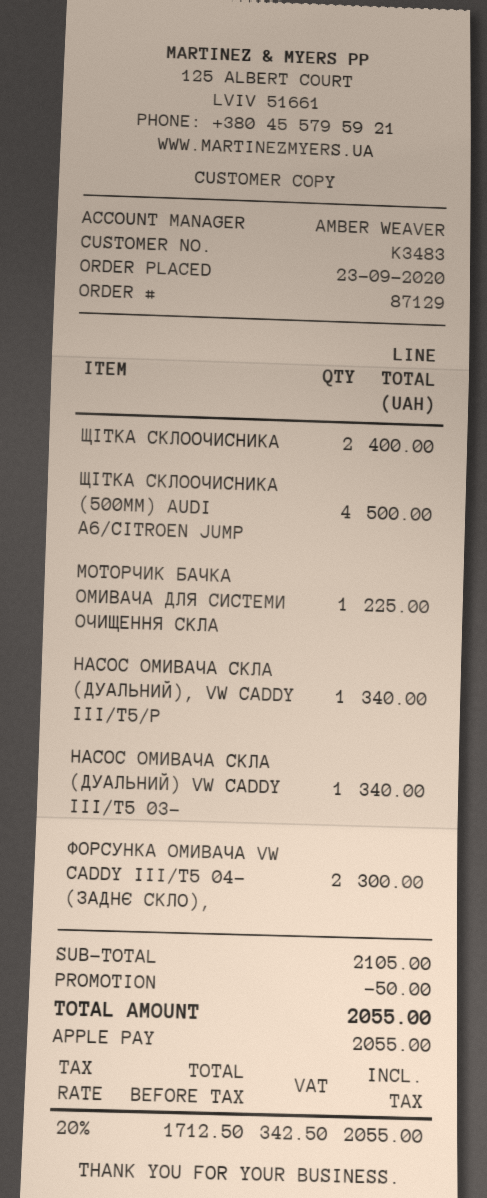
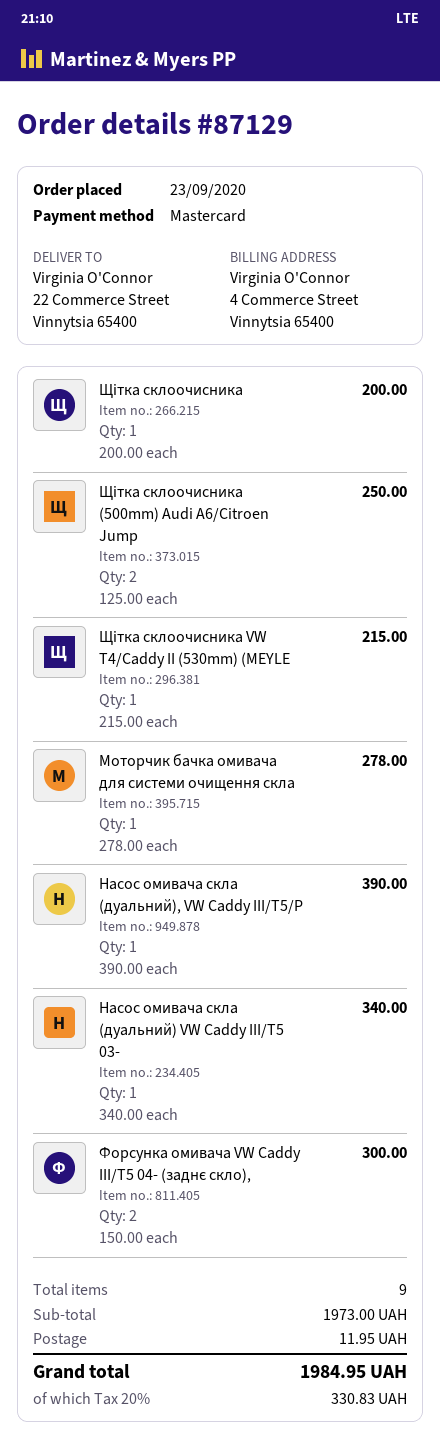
payment method: Apple Pay -> Mastercard
ЩІТКА СКЛООЧИСНИКА: 2 for 400.00 -> 1 for 200.00
ЩІТКА СКЛООЧИСНИКА (500MM) AUDI A6/CITROEN JUMP: 4 for 500.00 -> 2 for 250.00
МОТОРЧИК БАЧКА ОМИВАЧА ДЛЯ СИСТЕМИ ОЧИЩЕННЯ СКЛА: 1 for 225.00 -> 1 for 278.00
НАСОС ОМИВАЧА СКЛА (ДУАЛЬНИЙ), VW CADDY III/T5/P: 1 for 340.00 -> 1 for 390.00
Щітка склоочисника VW T4/Caddy II (530mm) (MEYLE: none -> 1 for 215.00
subtotal: 2105.00 -> 1973.00
discount: 50.00 -> none
shipping: none -> 11.95
tax: 20% = 342.50 -> 20% = 330.83
total: 2055.00 -> 1984.95

